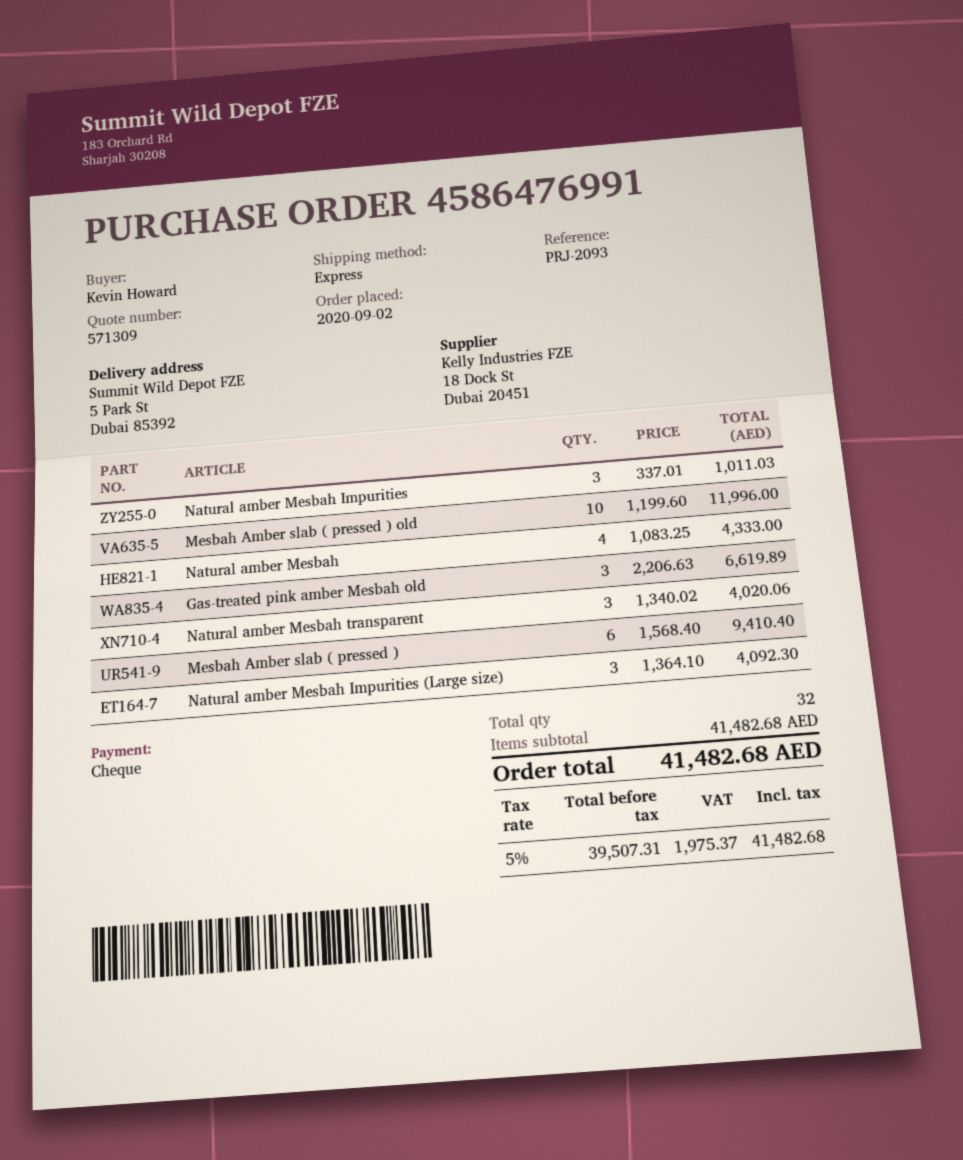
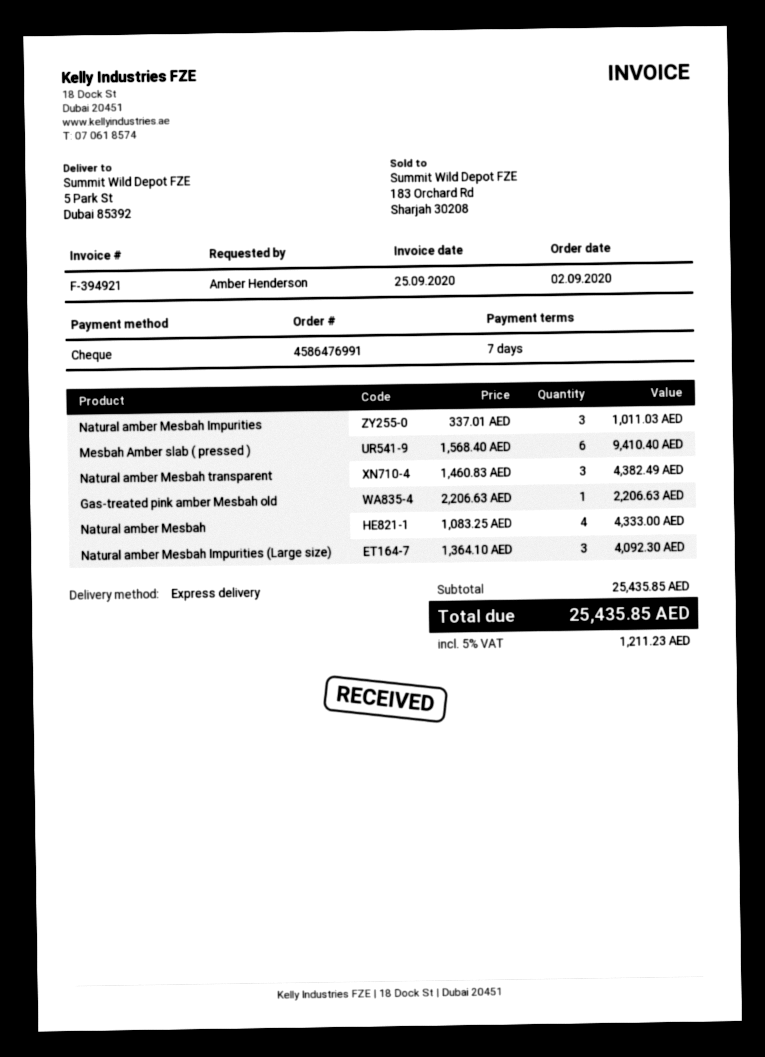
ordered by: Kevin Howard -> Amber Henderson
Mesbah Amber slab ( pressed ) old: 10 x 1199.60 = 11996.00 -> none
Gas-treated pink amber Mesbah old: 3 x 2206.63 = 6619.89 -> 1 x 2206.63 = 2206.63
Natural amber Mesbah transparent: 3 x 1340.02 = 4020.06 -> 3 x 1460.83 = 4382.49
subtotal: 41482.68 -> 25435.85
tax: 5% = 1975.37 -> 5% = 1211.23
total: 41482.68 -> 25435.85

